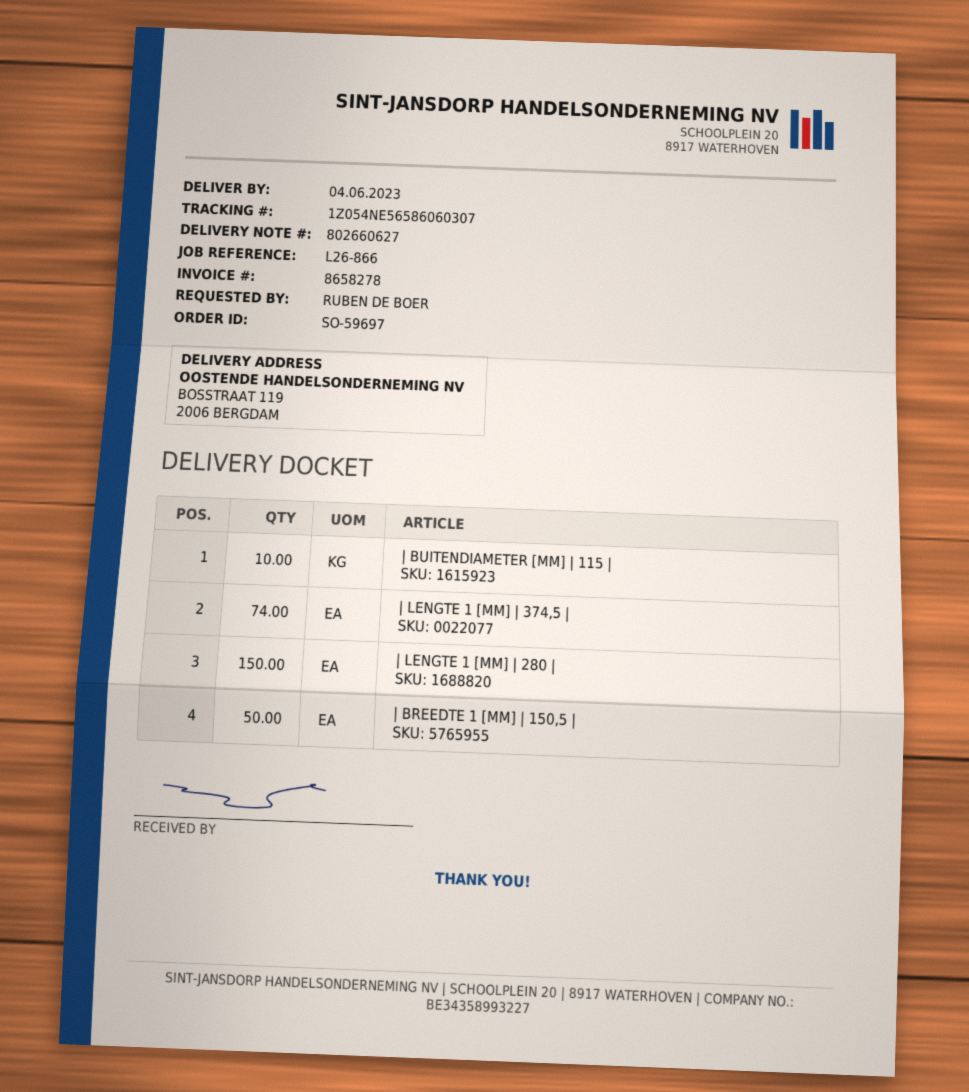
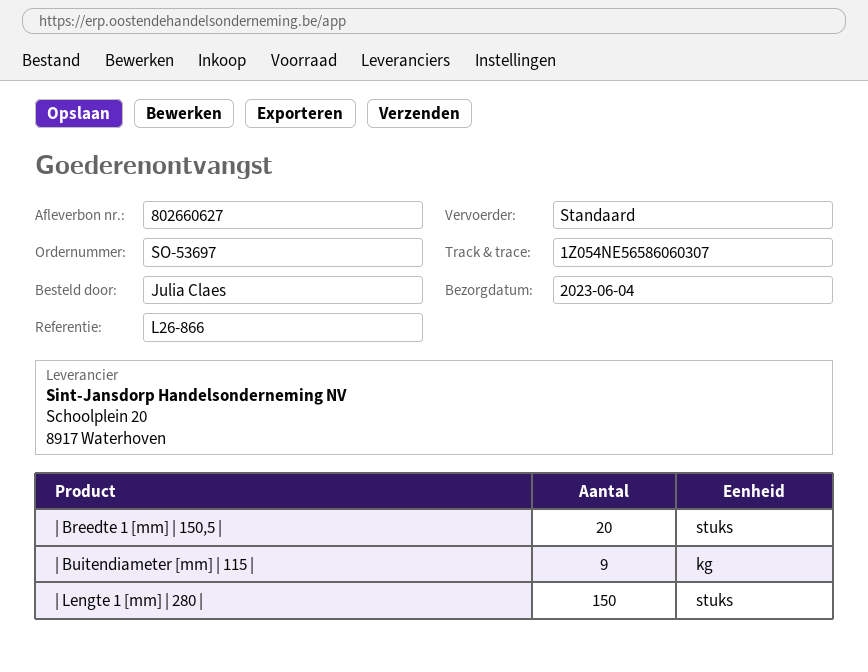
order number: SO-59697 -> SO-53697
ordered by: RUBEN DE BOER -> Julia Claes
| BUITENDIAMETER [MM] | 115 |: 10 -> 9
| LENGTE 1 [MM] | 374,5 |: 74 -> none
| BREEDTE 1 [MM] | 150,5 |: 50 -> 20

